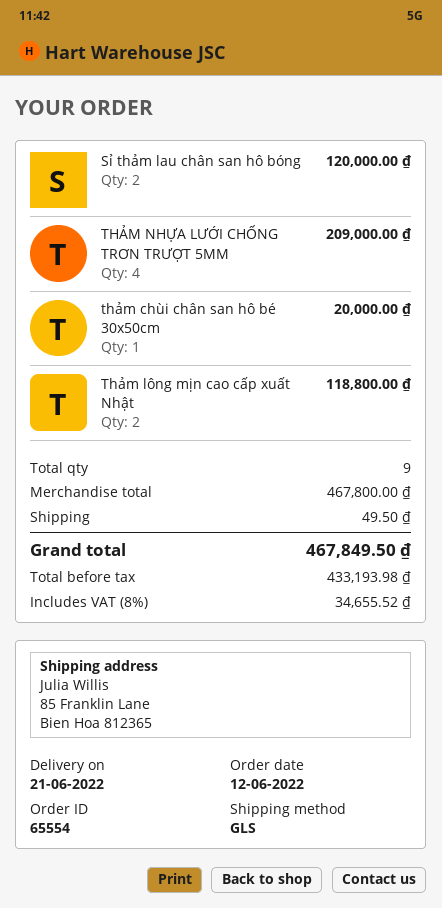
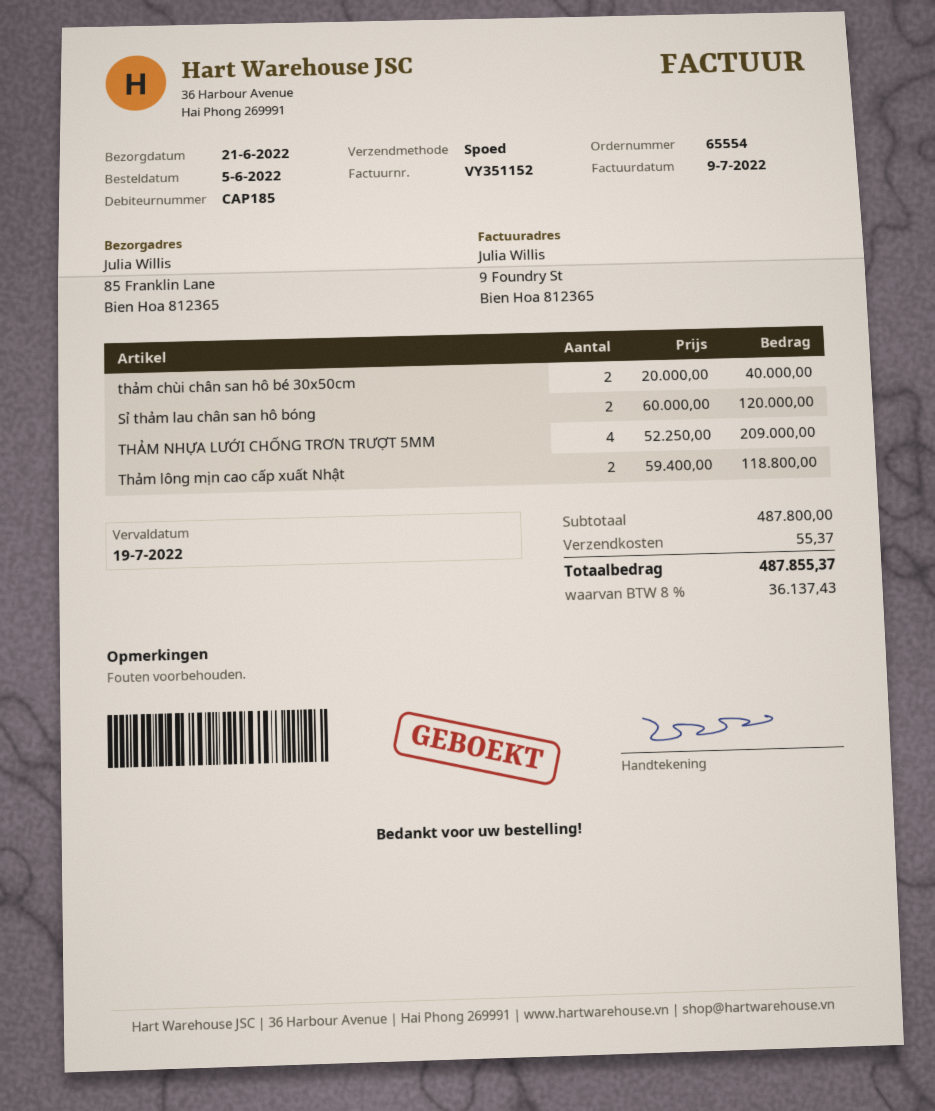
order date: 2022-06-12 -> 2022-06-05
shipping method: GLS -> express
thảm chùi chân san hô bé 30x50cm: 1 for 20000.00 -> 2 for 40000.00
subtotal: 467800.00 -> 487800.00
shipping: 49.50 -> 55.37
tax: 8% = 34655.52 -> 8% = 36137.43
total: 467849.50 -> 487855.37

